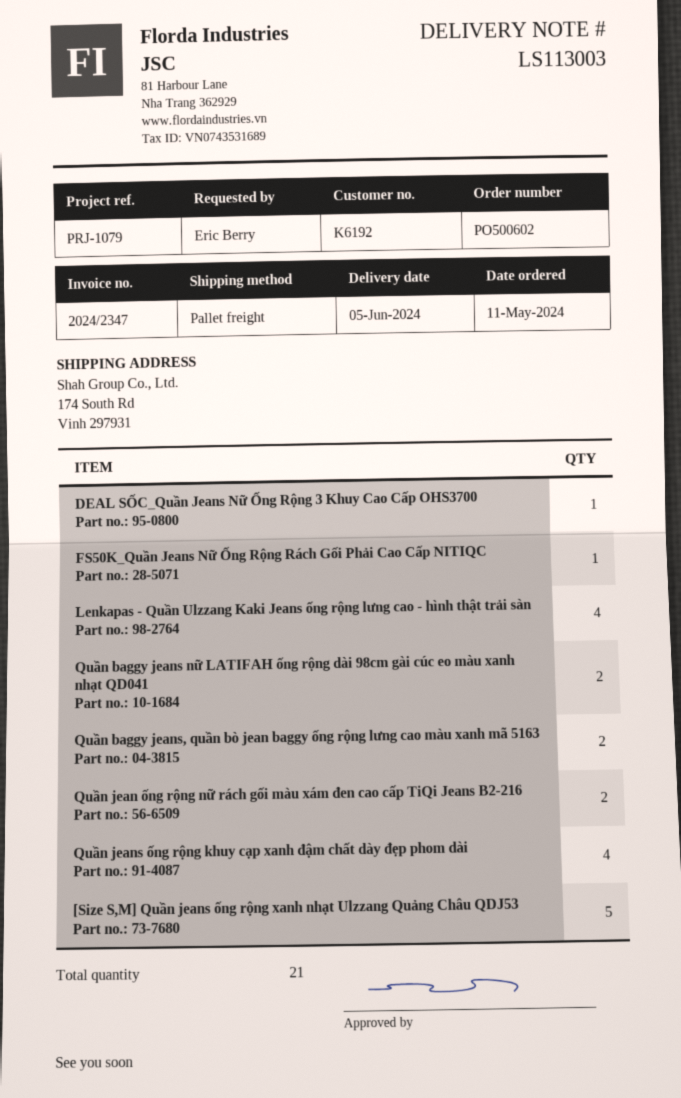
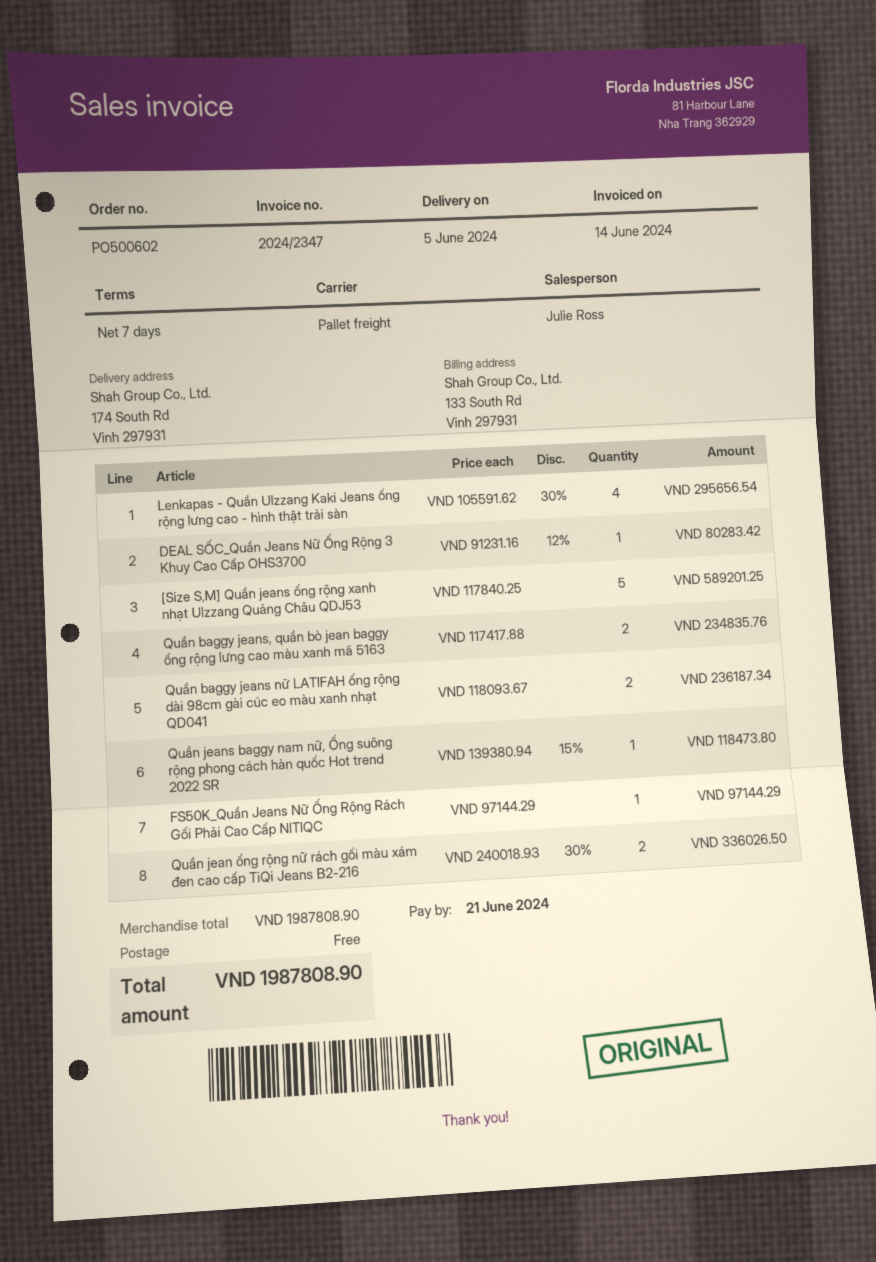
Quần jeans ống rộng khuy cạp xanh đậm chất dày đẹp phom dài: 4 -> none
Quần jeans baggy nam nữ, Ống suông rộng phong cách hàn quốc Hot trend 2022 SR: none -> 1

